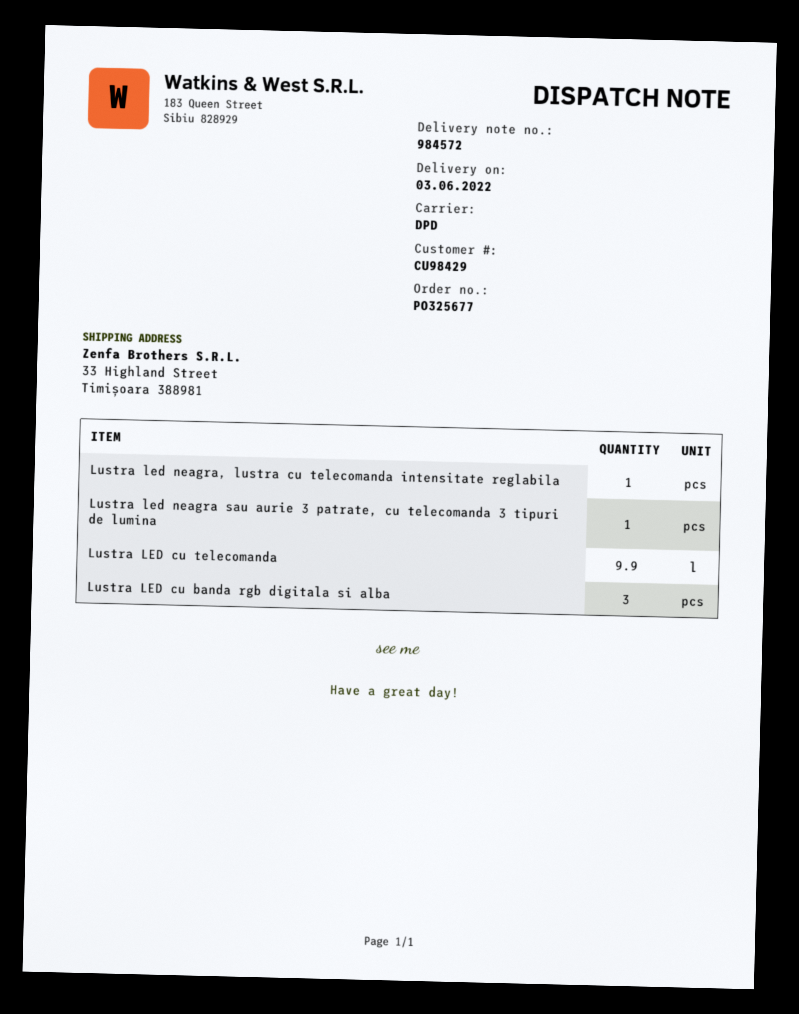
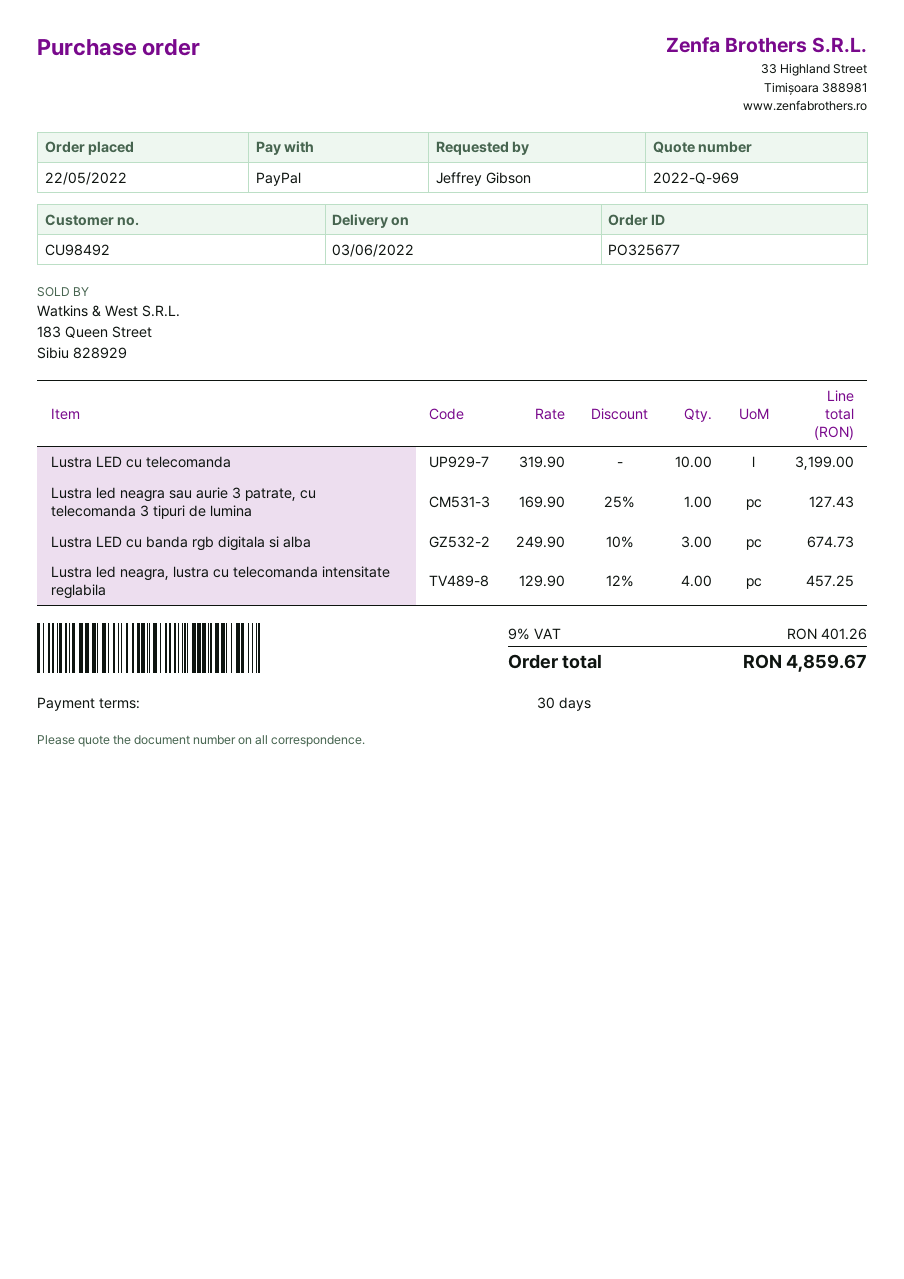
customer number: CU98429 -> CU98492
Lustra led neagra, lustra cu telecomanda intensitate reglabila: 1 -> 4
Lustra LED cu telecomanda: 9.9 -> 10

